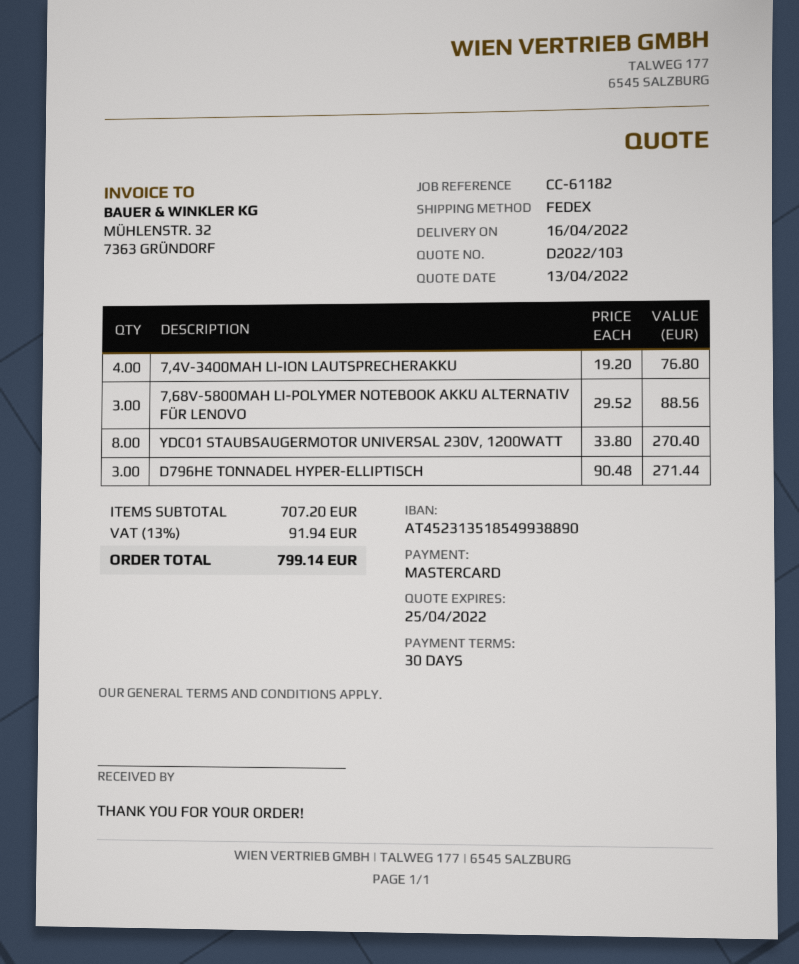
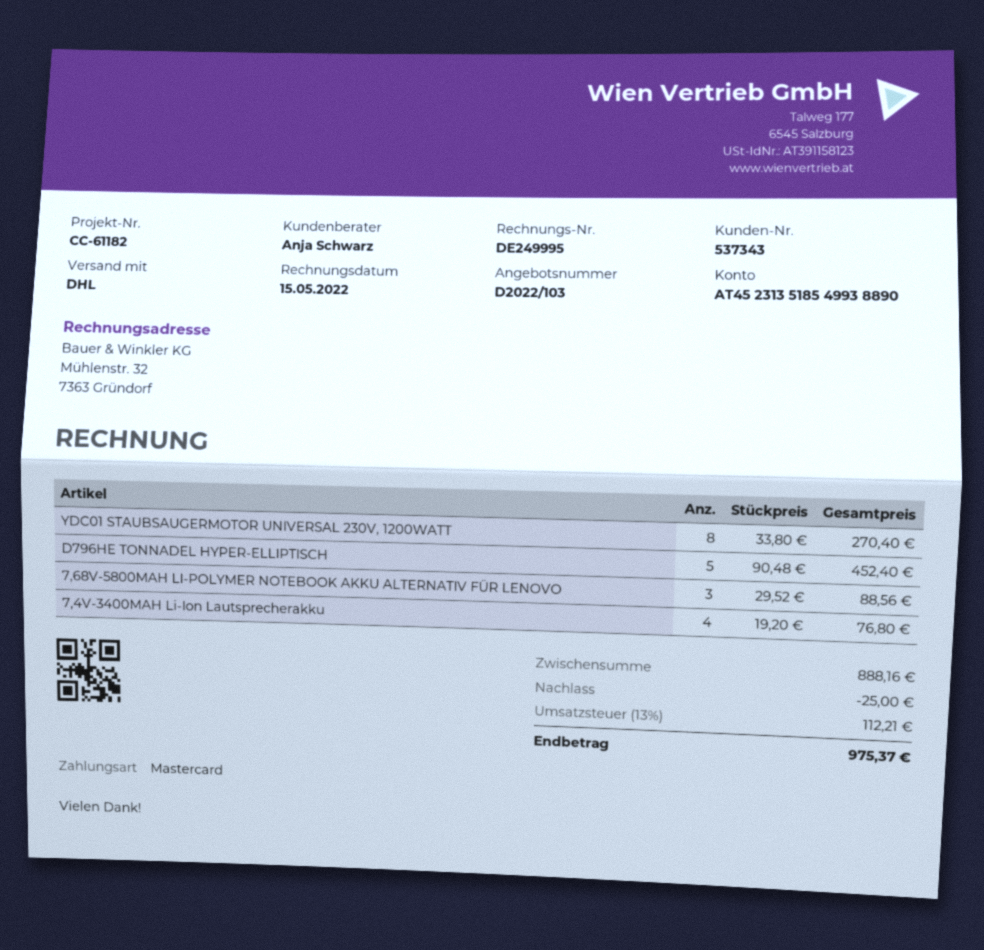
shipping method: FedEx -> DHL
D796HE TONNADEL HYPER-ELLIPTISCH: 3 x 90.48 = 271.44 -> 5 x 90.48 = 452.40
subtotal: 707.20 -> 888.16
discount: none -> 25.00
tax: 13% = 91.94 -> 13% = 112.21
total: 799.14 -> 975.37

